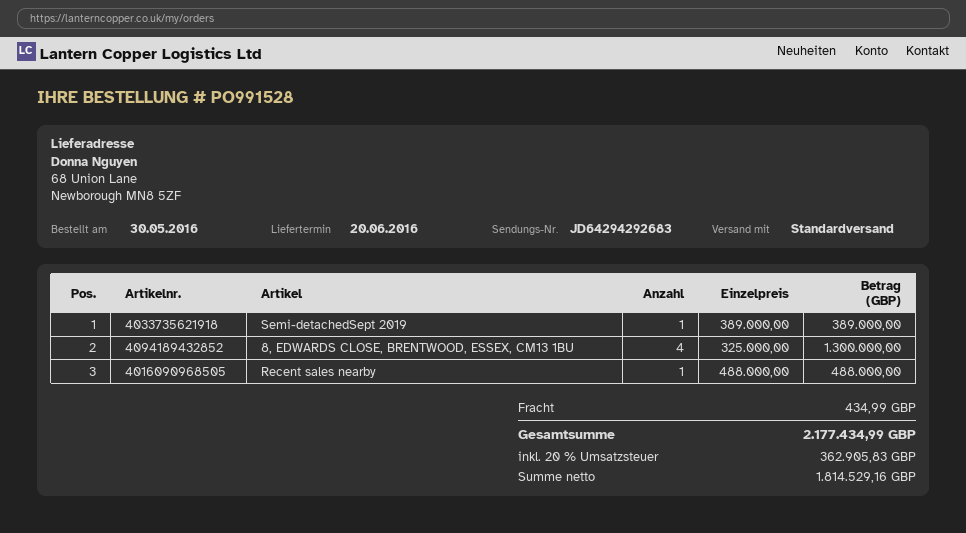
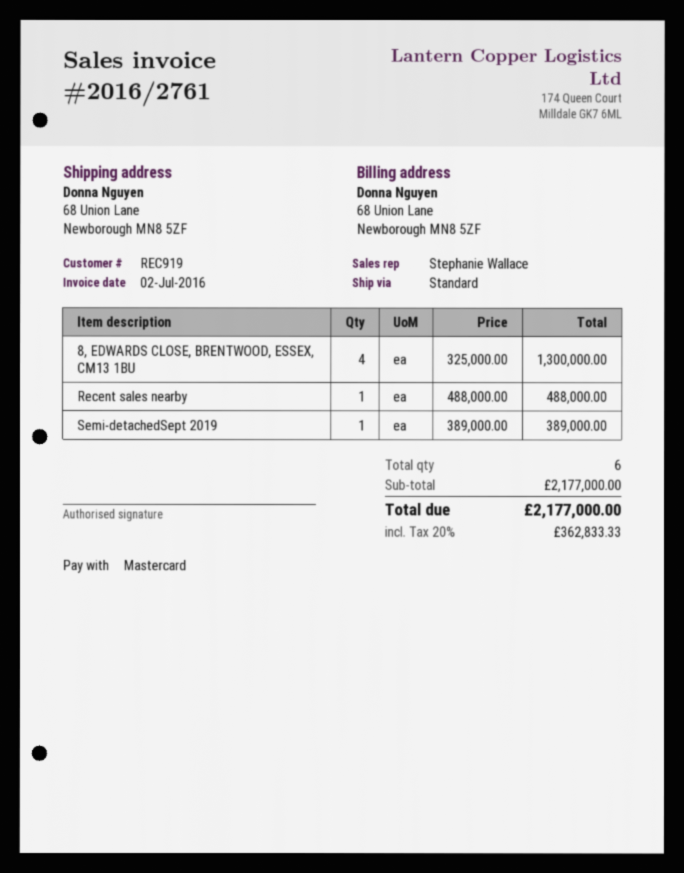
shipping: 434.99 -> none
tax: 20% = 362905.83 -> 20% = 362833.33
total: 2177434.99 -> 2177000.00

